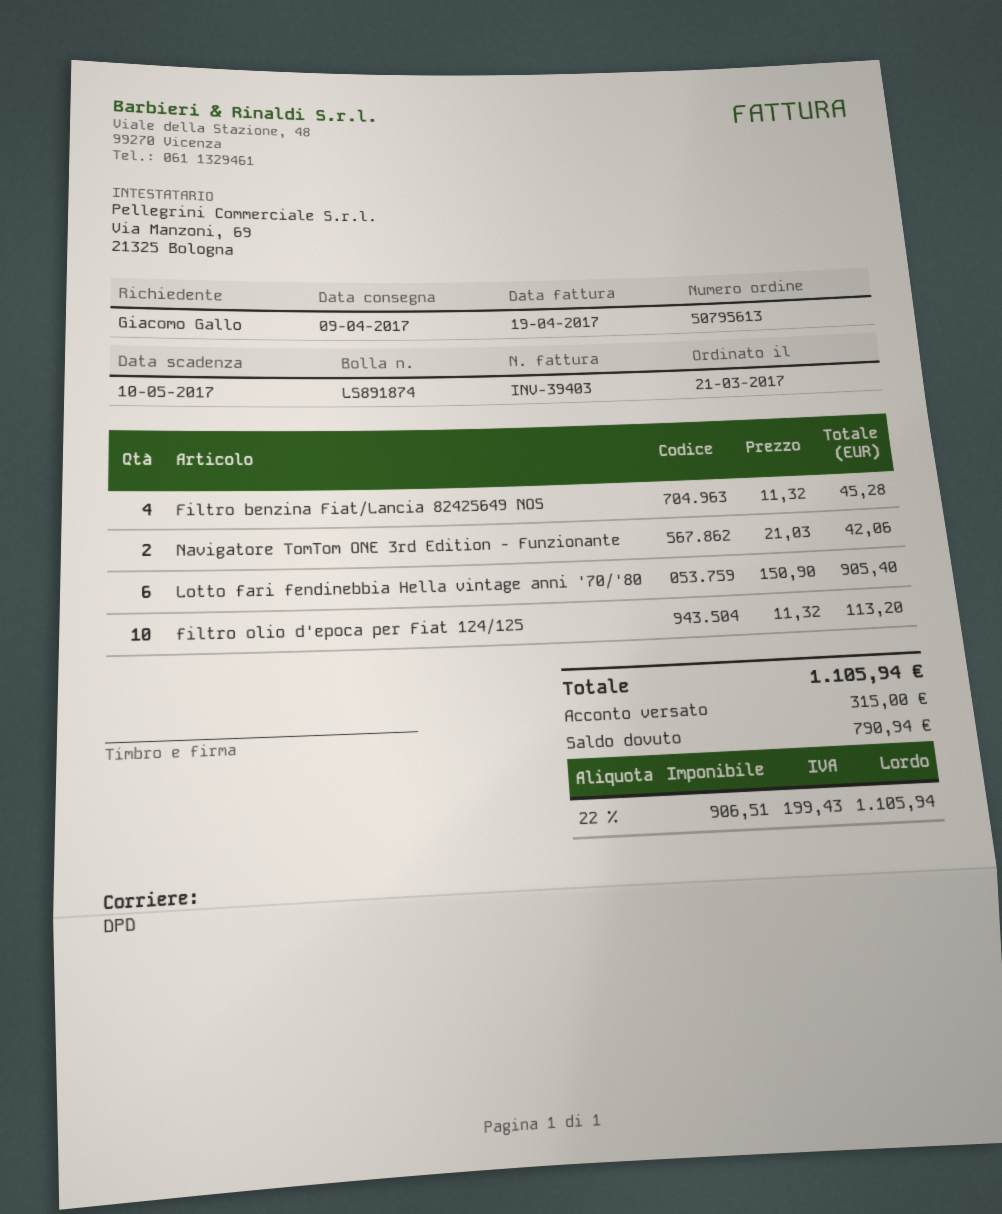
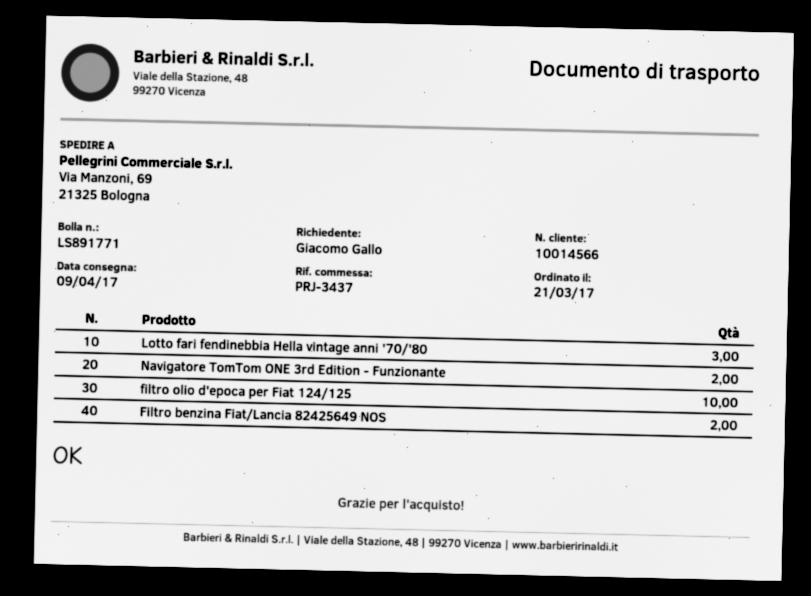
delivery note number: LS891874 -> LS891771
Filtro benzina Fiat/Lancia 82425649 NOS: 4 -> 2
Lotto fari fendinebbia Hella vintage anni '70/'80: 6 -> 3

